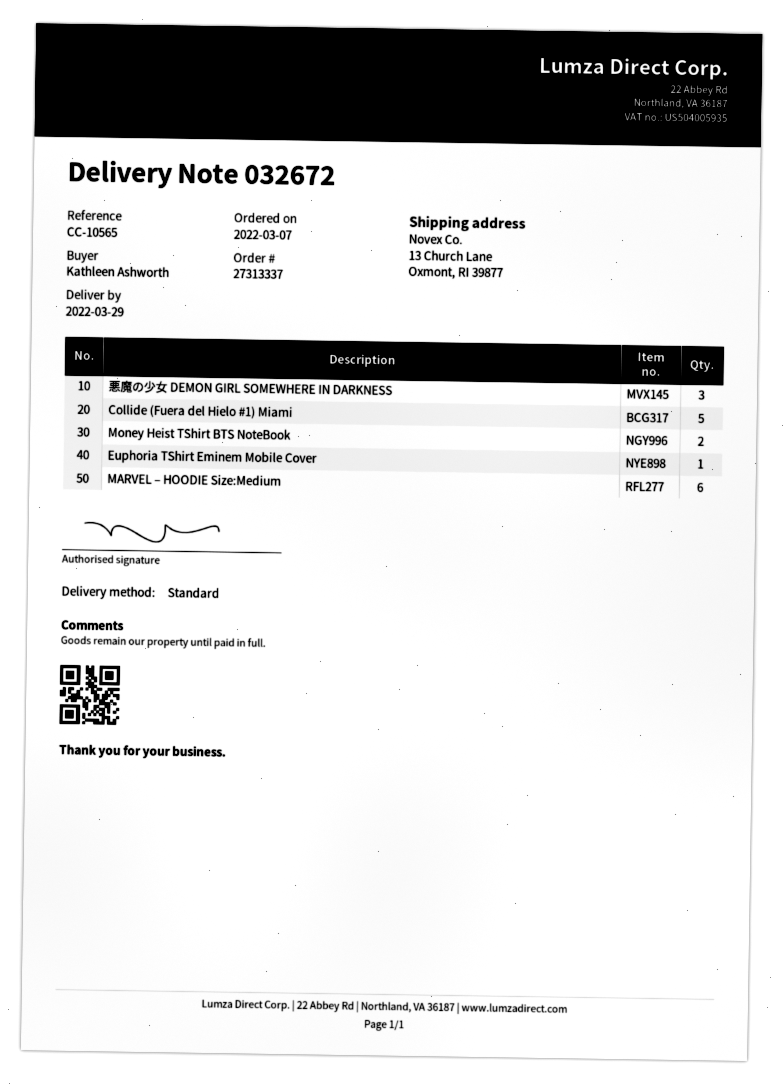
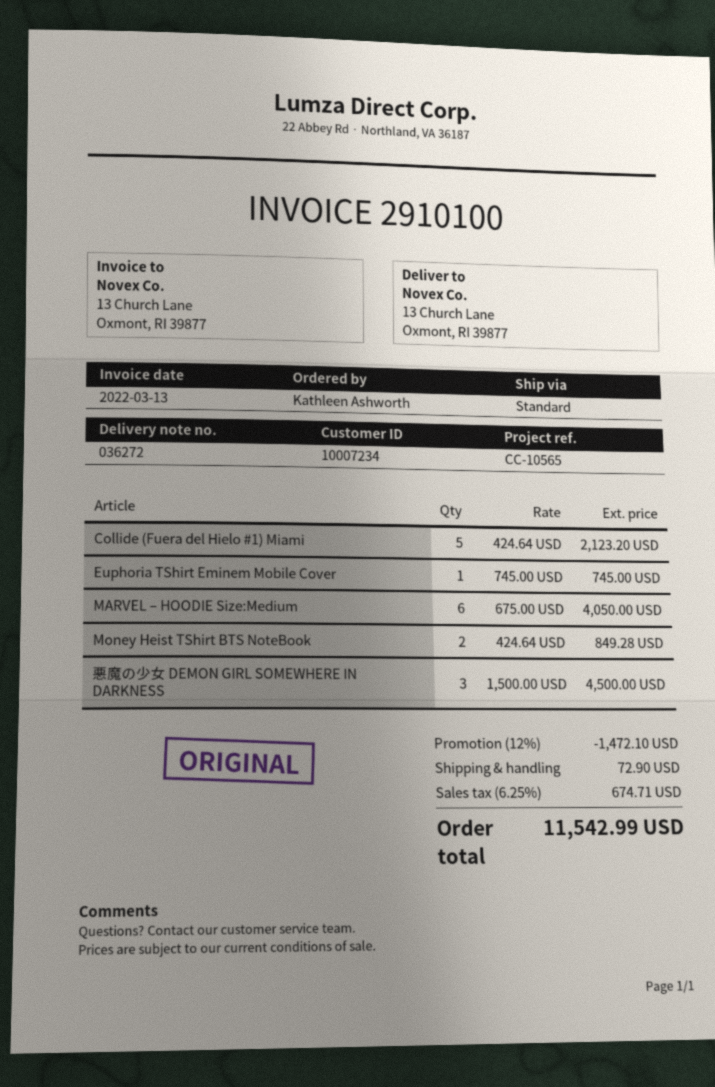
delivery note number: 032672 -> 036272

